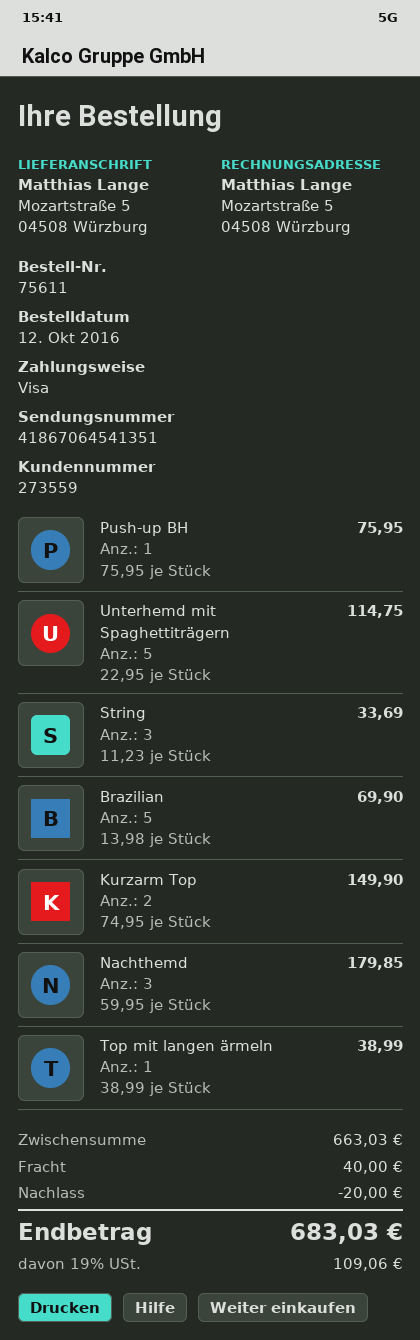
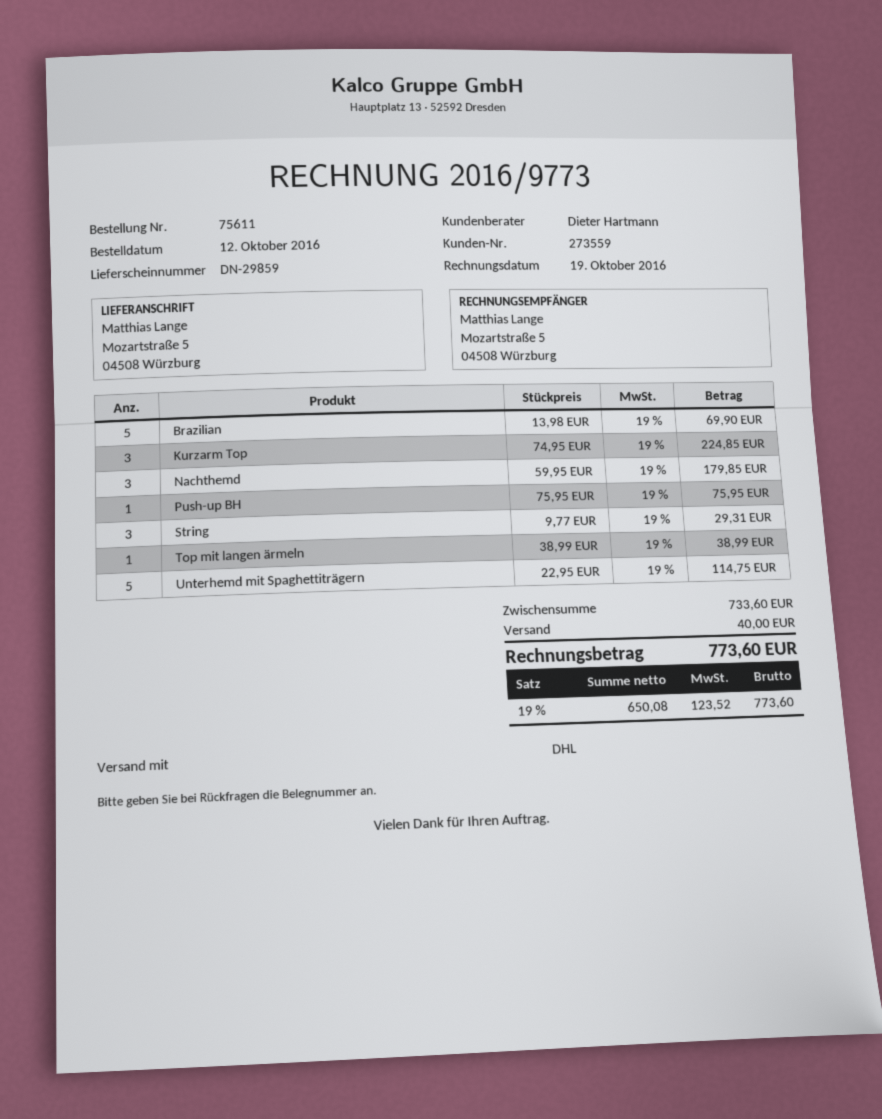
String: 3 x 11.23 = 33.69 -> 3 x 9.77 = 29.31
Kurzarm Top: 2 x 74.95 = 149.90 -> 3 x 74.95 = 224.85
subtotal: 663.03 -> 733.60
discount: 20.00 -> none
tax: 19% = 109.06 -> 19% = 123.52
total: 683.03 -> 773.60

